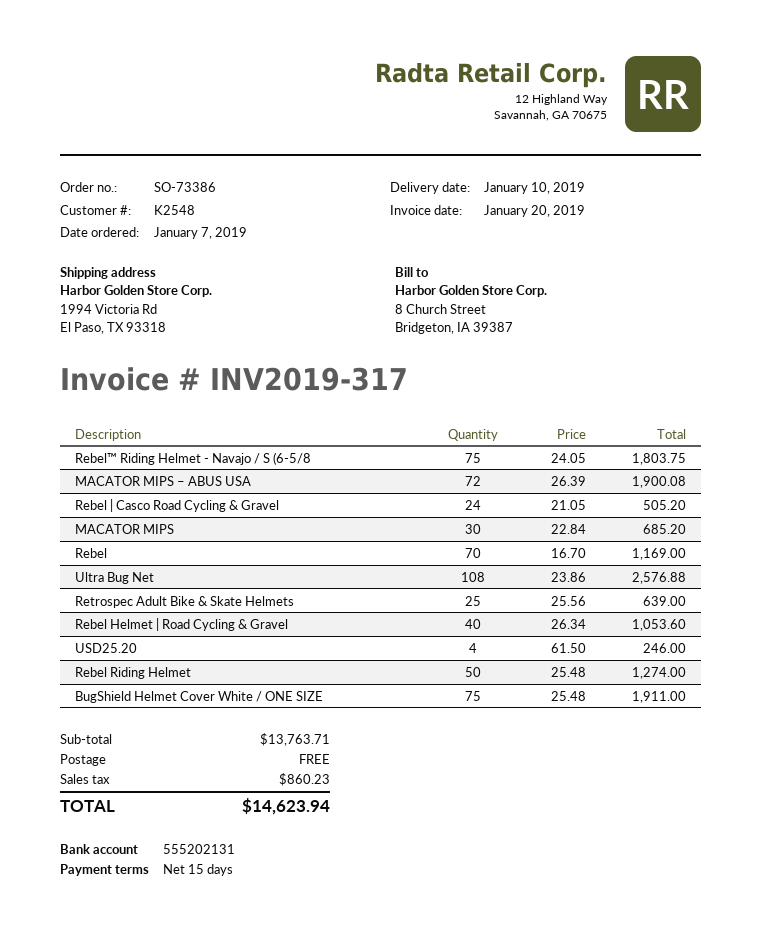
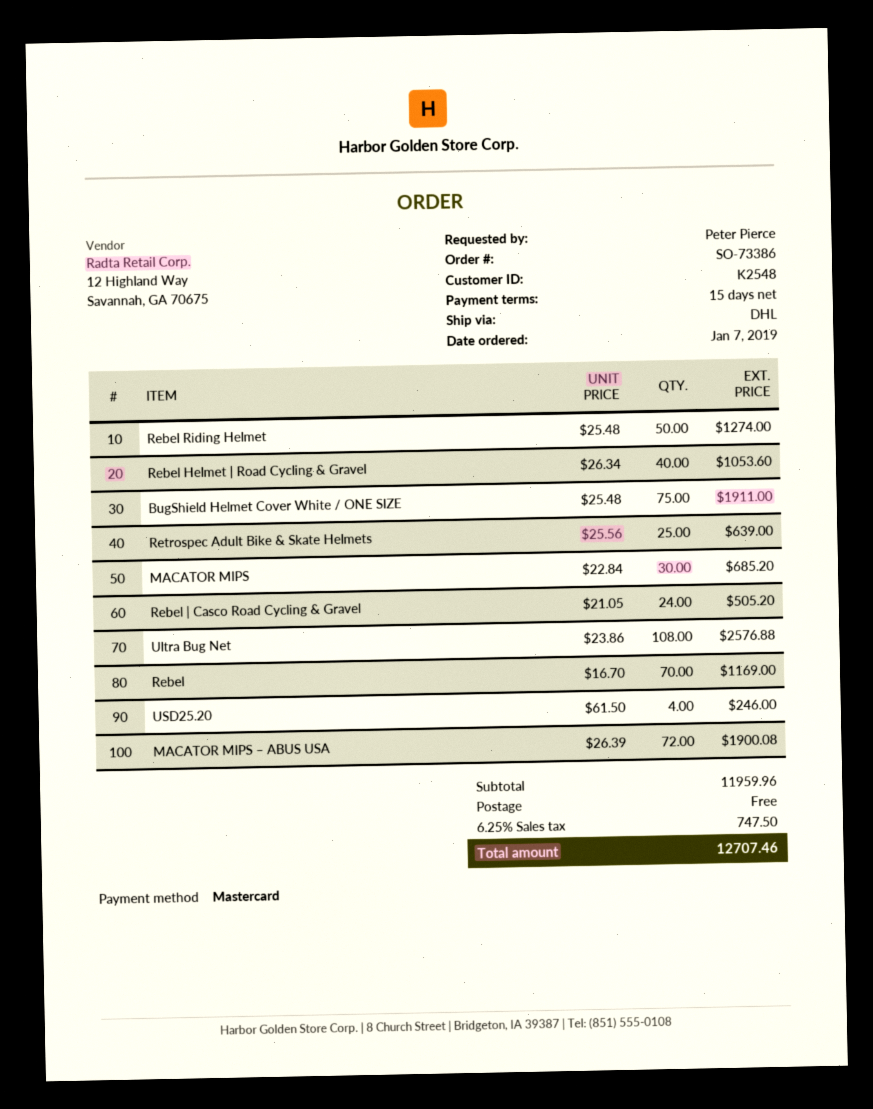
Rebel™ Riding Helmet - Navajo / S (6-5/8: 75 x 24.05 = 1803.75 -> none
subtotal: 13763.71 -> 11959.96
tax: 860.23 -> 747.50
total: 14623.94 -> 12707.46

